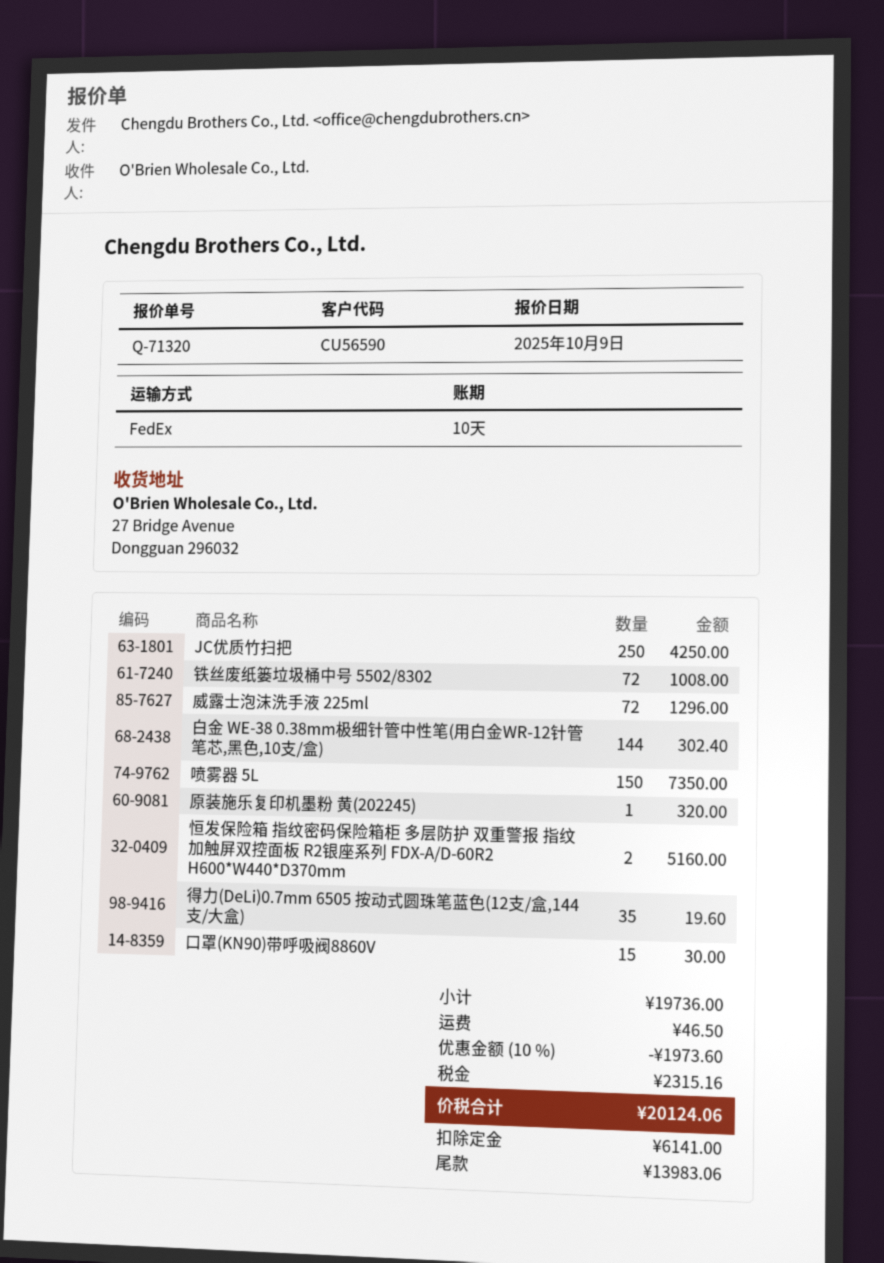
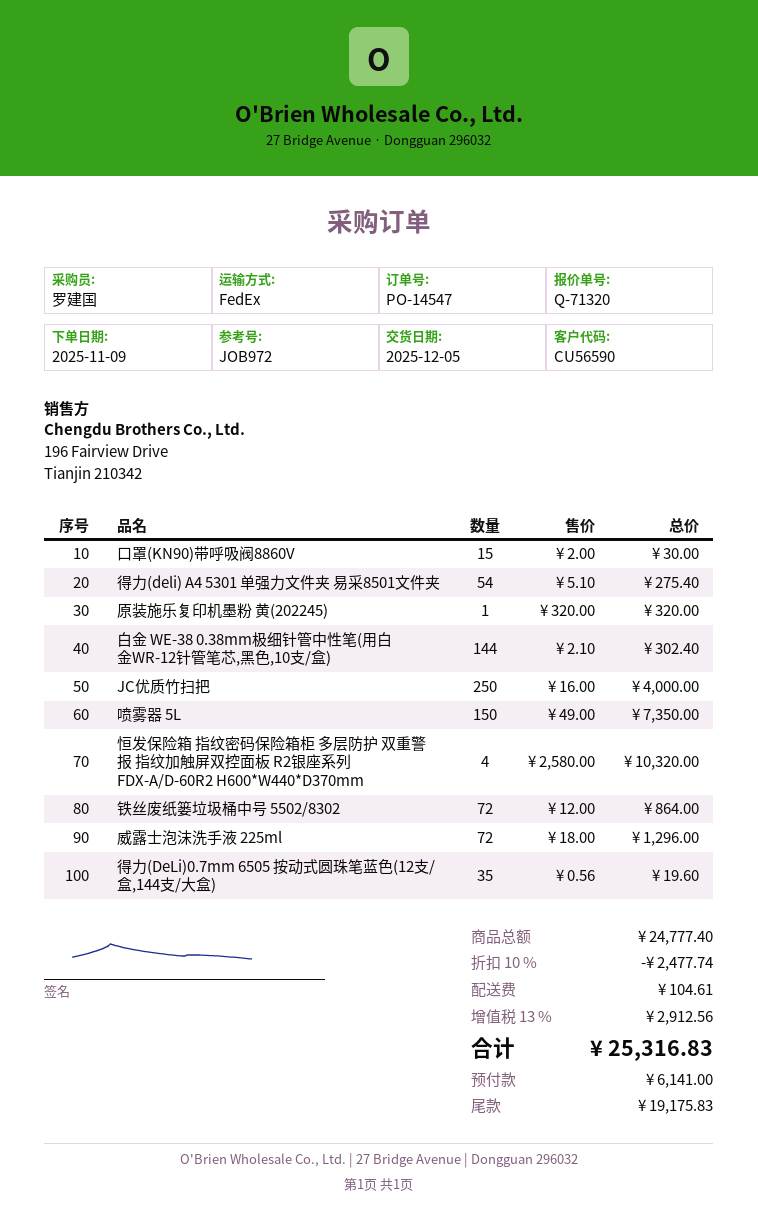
JC优质竹扫把: 250 for 4250.00 -> 250 for 4000.00
铁丝废纸篓垃圾桶中号 5502/8302: 72 for 1008.00 -> 72 for 864.00
恒发保险箱 指纹密码保险箱柜 多层防护 双重警报 指纹加触屏双控面板 R2银座系列 FDX-A/D-60R2 H600*W440*D370mm: 2 for 5160.00 -> 4 for 10320.00
得力(deli) A4 5301 单强力文件夹 易采8501文件夹: none -> 54 for 275.40
subtotal: 19736.00 -> 24777.40
discount: 10% = 1973.60 -> 10% = 2477.74
shipping: 46.50 -> 104.61
tax: 2315.16 -> 2912.56
total: 20124.06 -> 25316.83
balance: 13983.06 -> 19175.83

